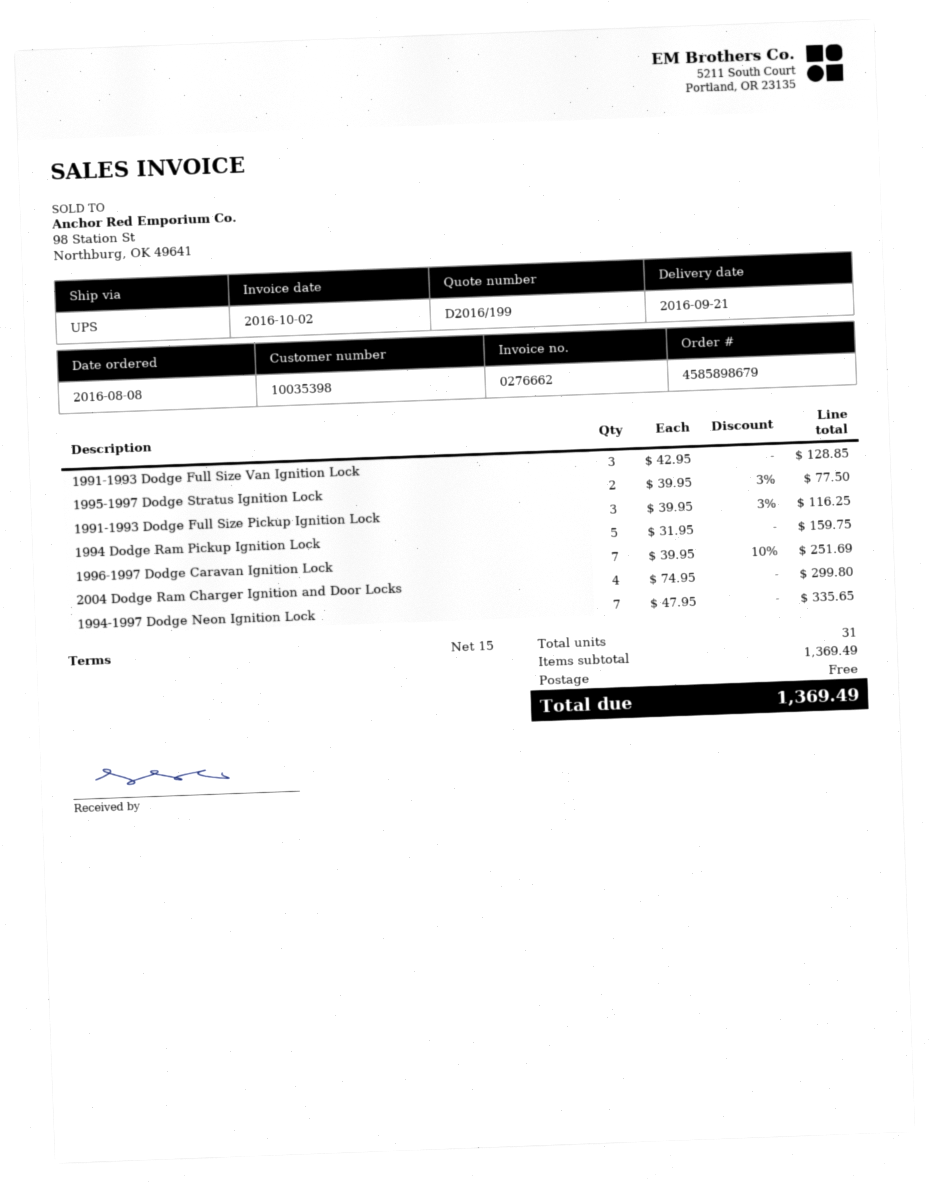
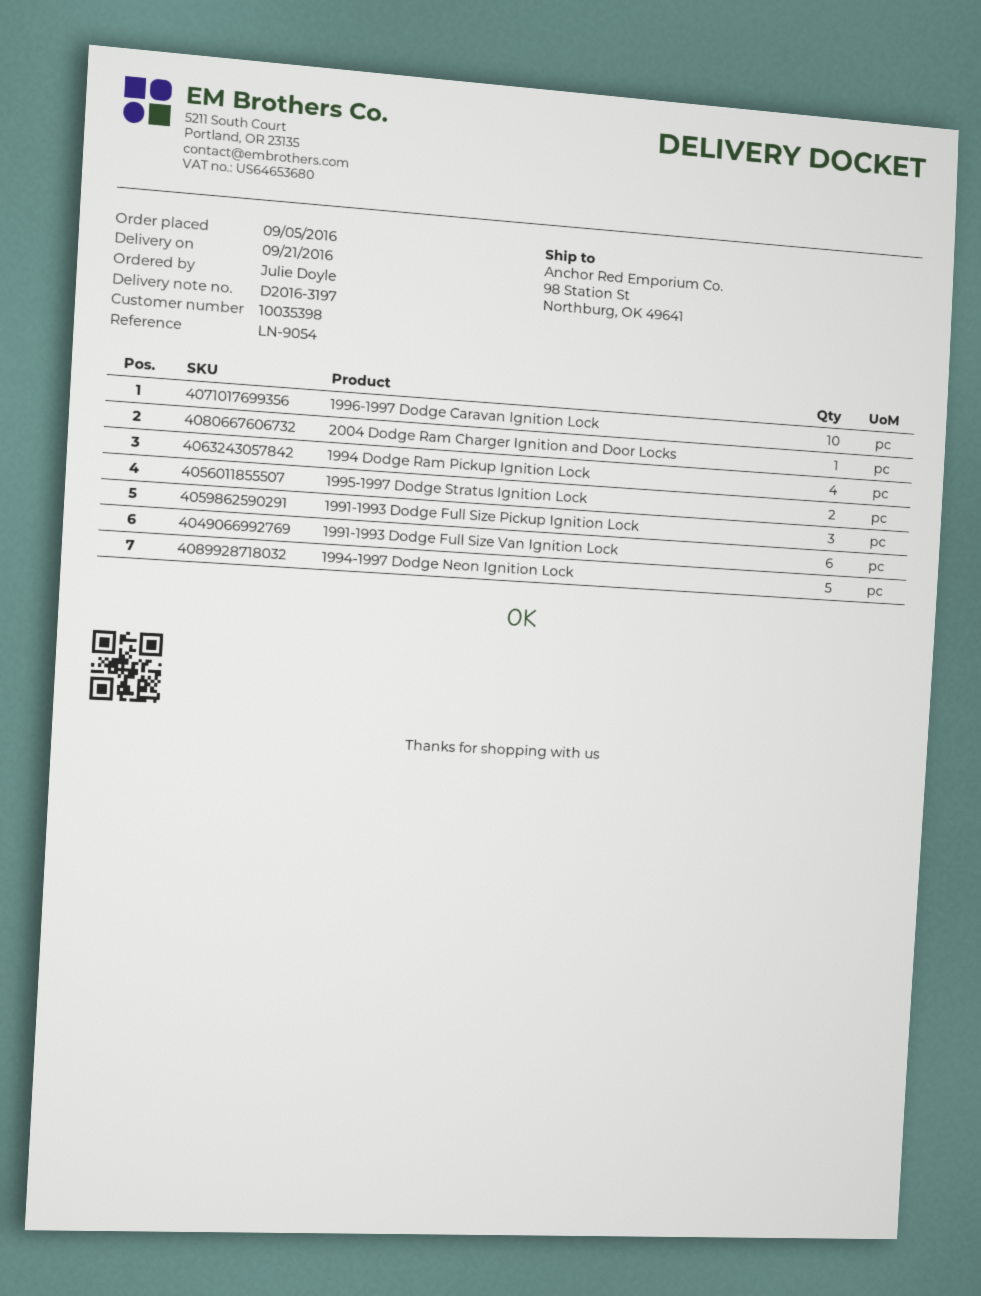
order date: 2016-08-08 -> 2016-09-05
1991-1993 Dodge Full Size Van Ignition Lock: 3 -> 6
1994 Dodge Ram Pickup Ignition Lock: 5 -> 4
1996-1997 Dodge Caravan Ignition Lock: 7 -> 10
2004 Dodge Ram Charger Ignition and Door Locks: 4 -> 1
1994-1997 Dodge Neon Ignition Lock: 7 -> 5

